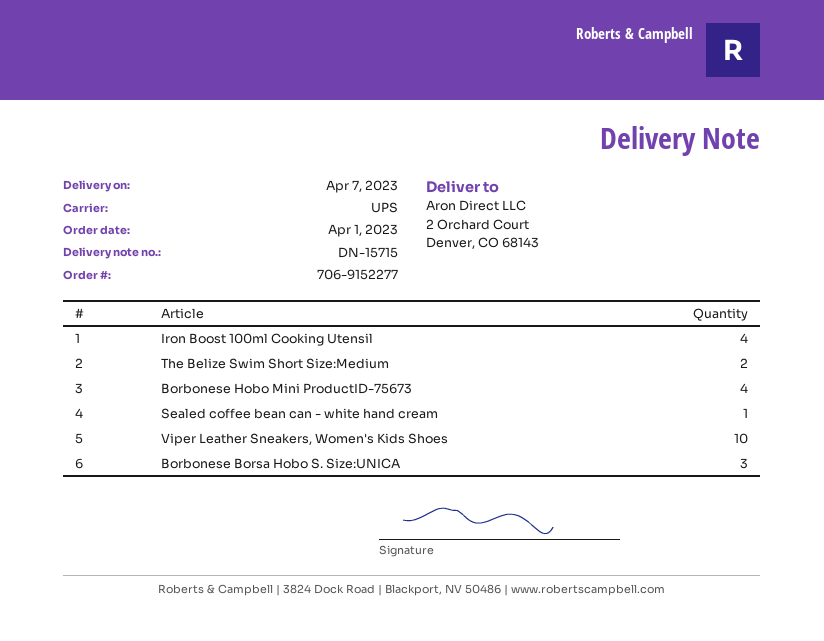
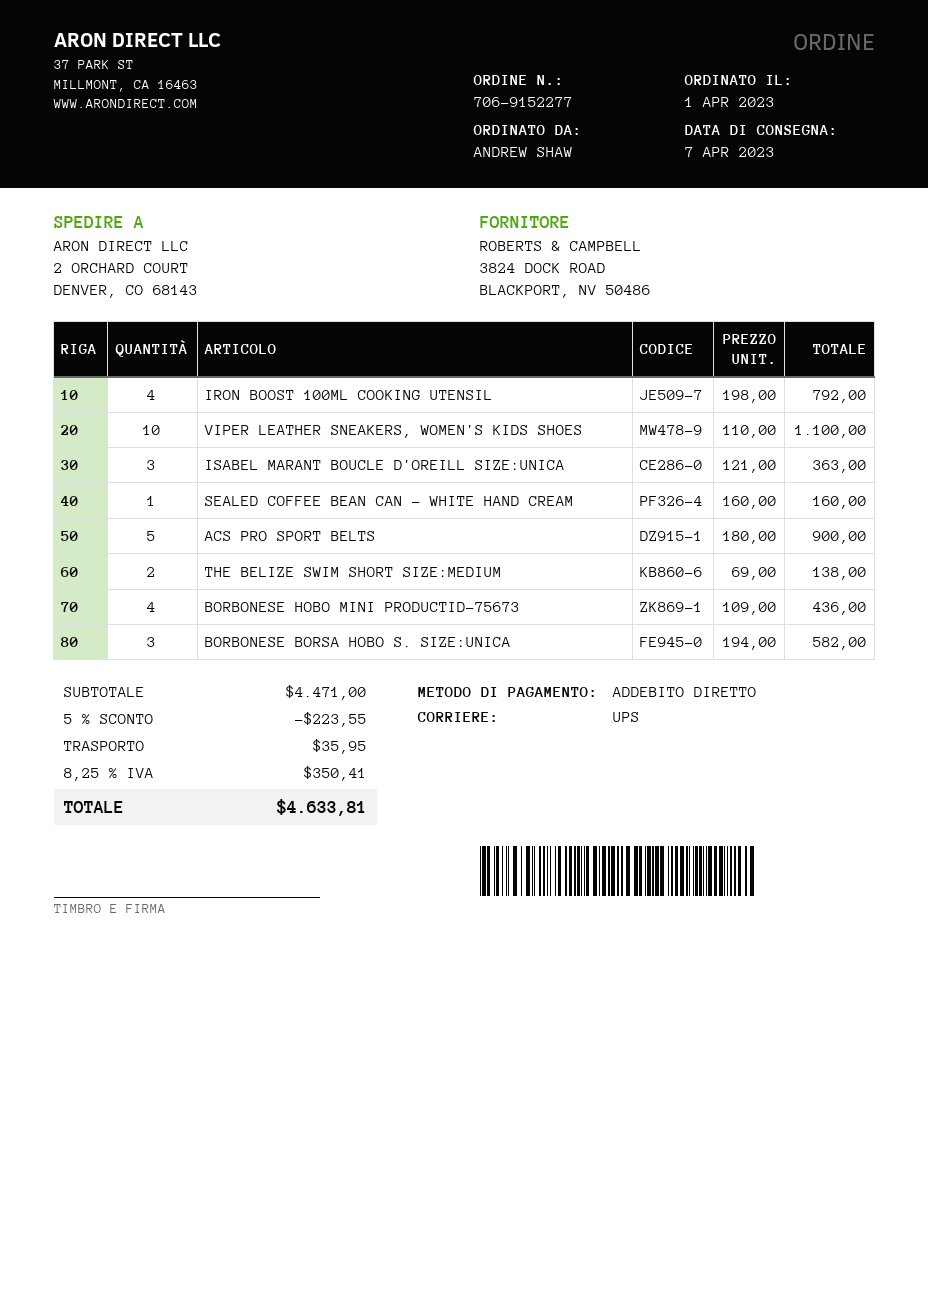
ISABEL MARANT BOUCLE D'OREILL SIZE:UNICA: none -> 3
ACS PRO SPORT BELTS: none -> 5

